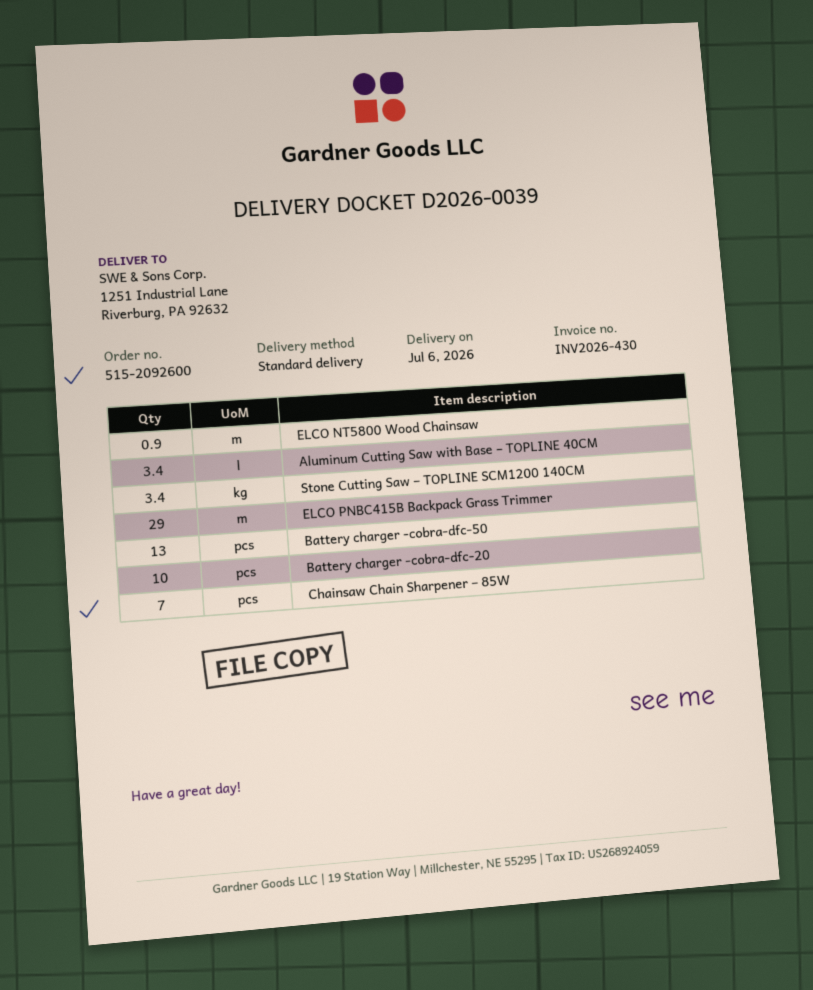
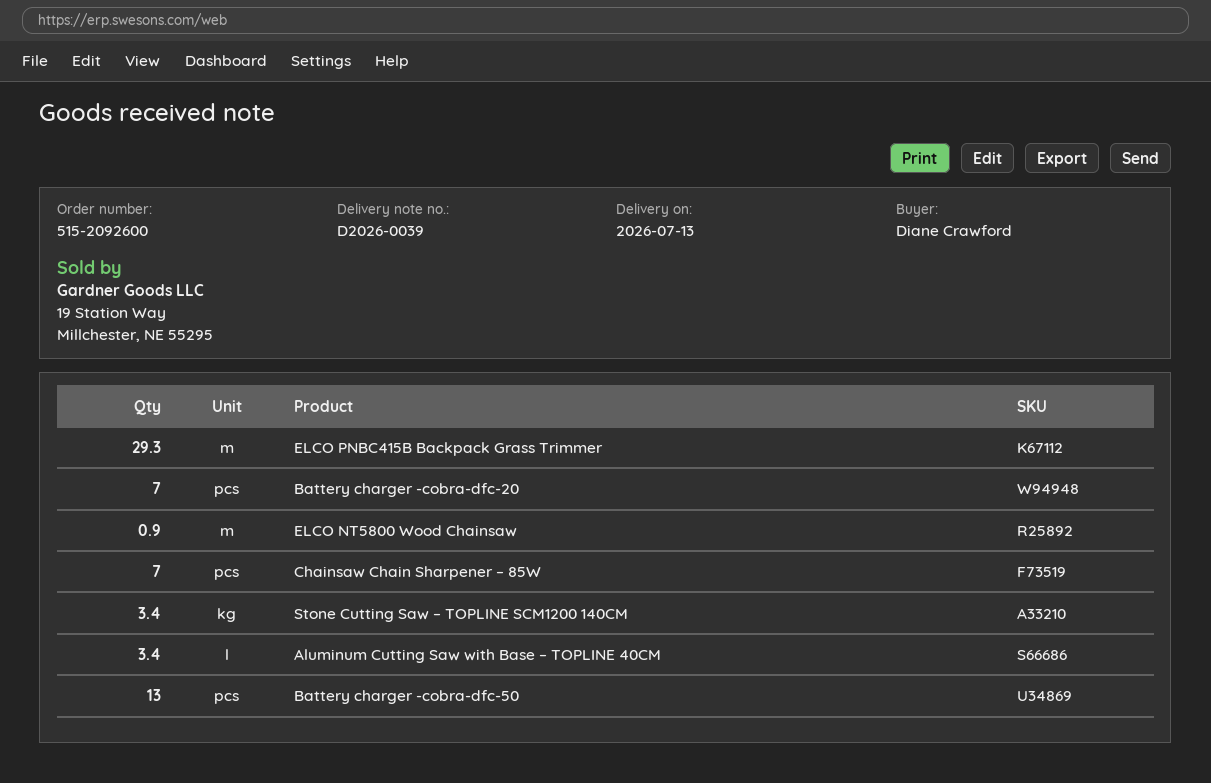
delivery date: 2026-07-06 -> 2026-07-13
ELCO PNBC415B Backpack Grass Trimmer: 29 -> 29.3
Battery charger -cobra-dfc-20: 10 -> 7

